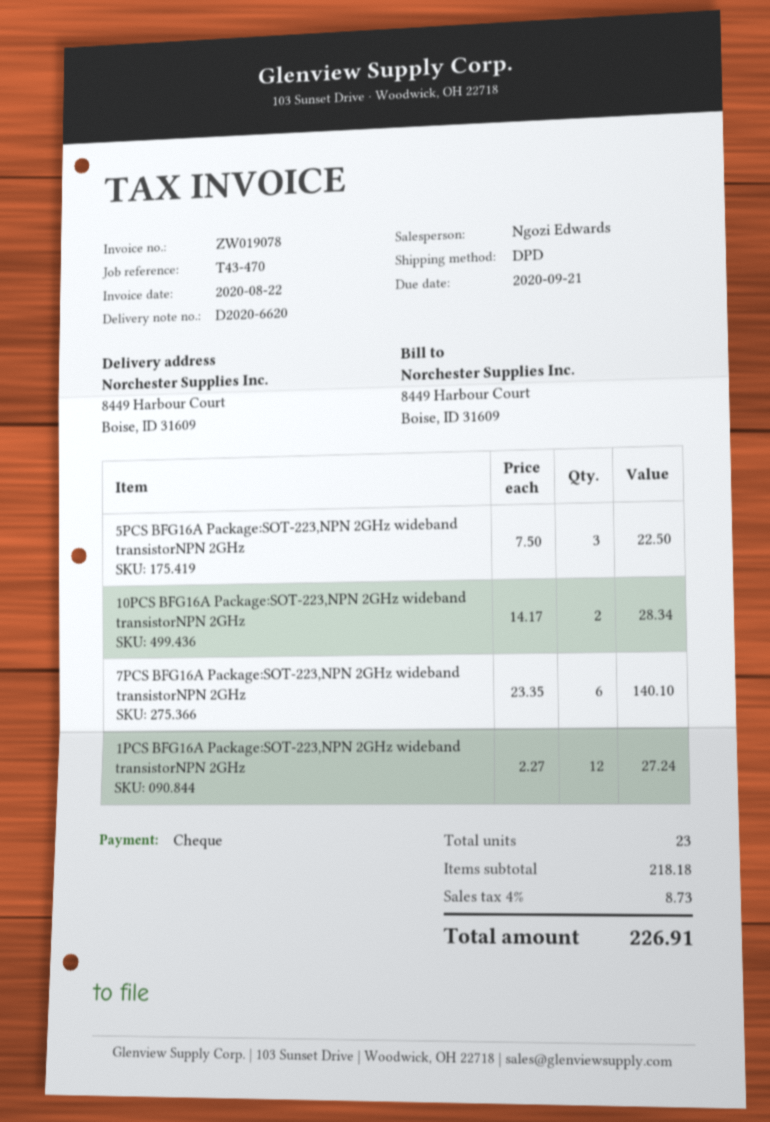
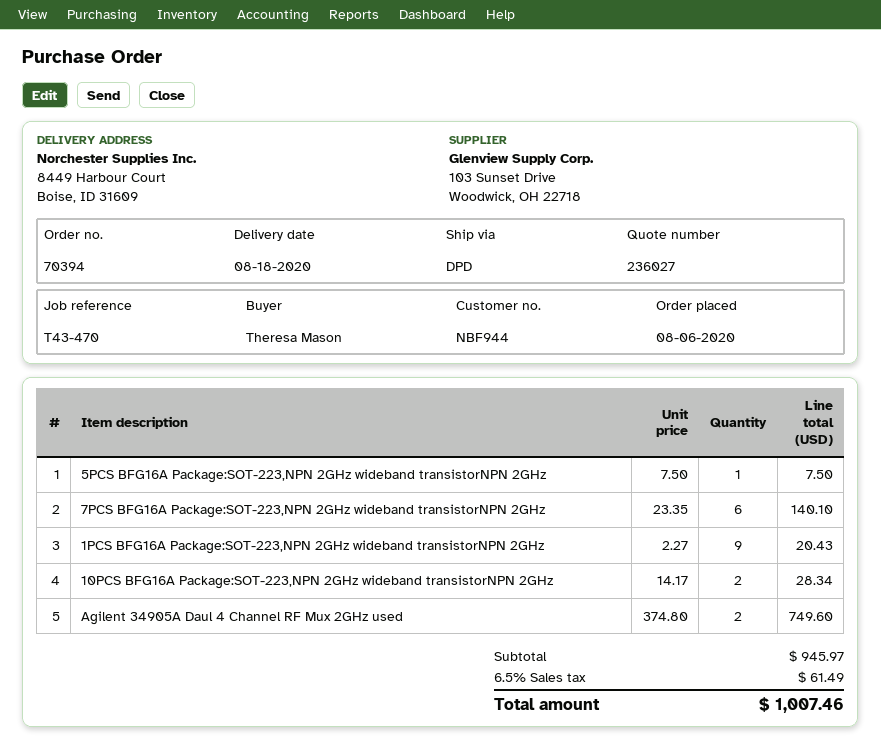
5PCS BFG16A Package:SOT-223,NPN 2GHz wideband transistorNPN 2GHz: 3 x 7.50 = 22.50 -> 1 x 7.50 = 7.50
1PCS BFG16A Package:SOT-223,NPN 2GHz wideband transistorNPN 2GHz: 12 x 2.27 = 27.24 -> 9 x 2.27 = 20.43
Agilent 34905A Daul 4 Channel RF Mux 2GHz used: none -> 2 x 374.80 = 749.60
subtotal: 218.18 -> 945.97
tax: 4% = 8.73 -> 6.5% = 61.49
total: 226.91 -> 1007.46

